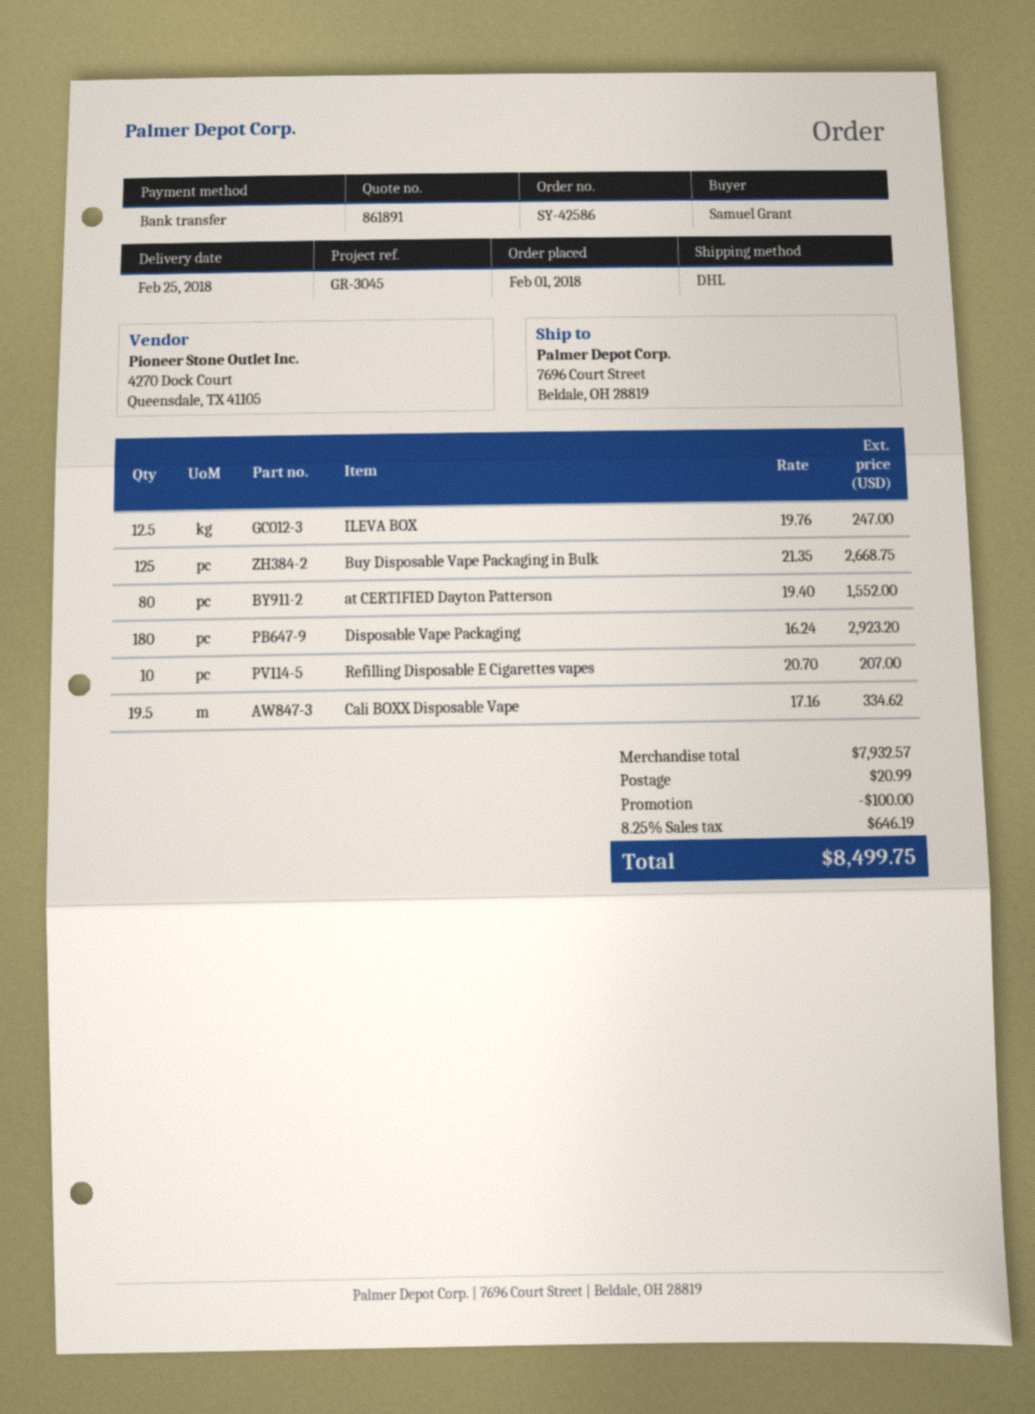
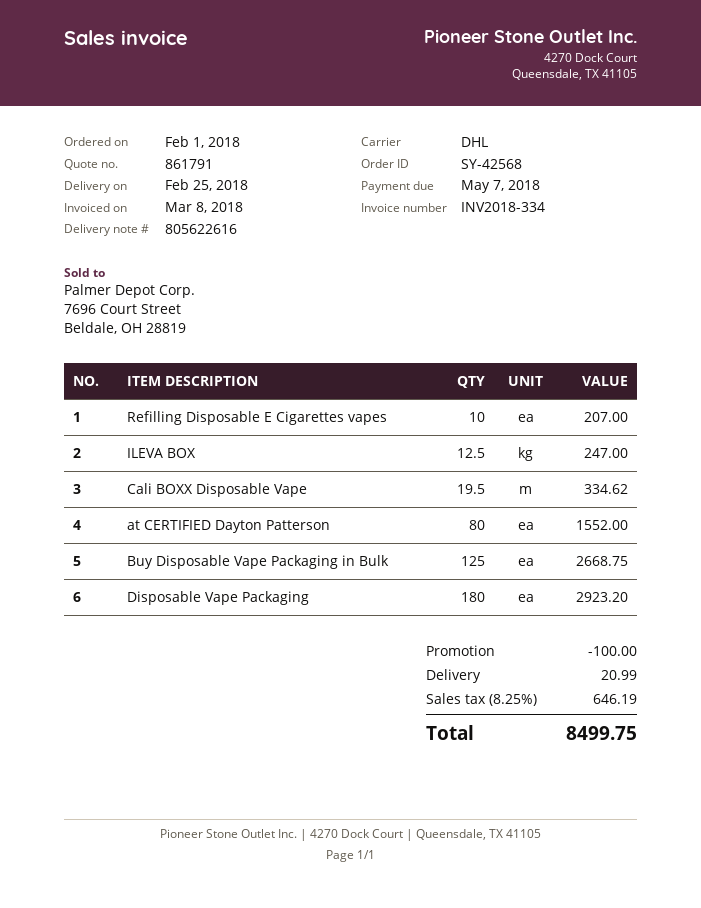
quote number: 861891 -> 861791
order number: SY-42586 -> SY-42568

